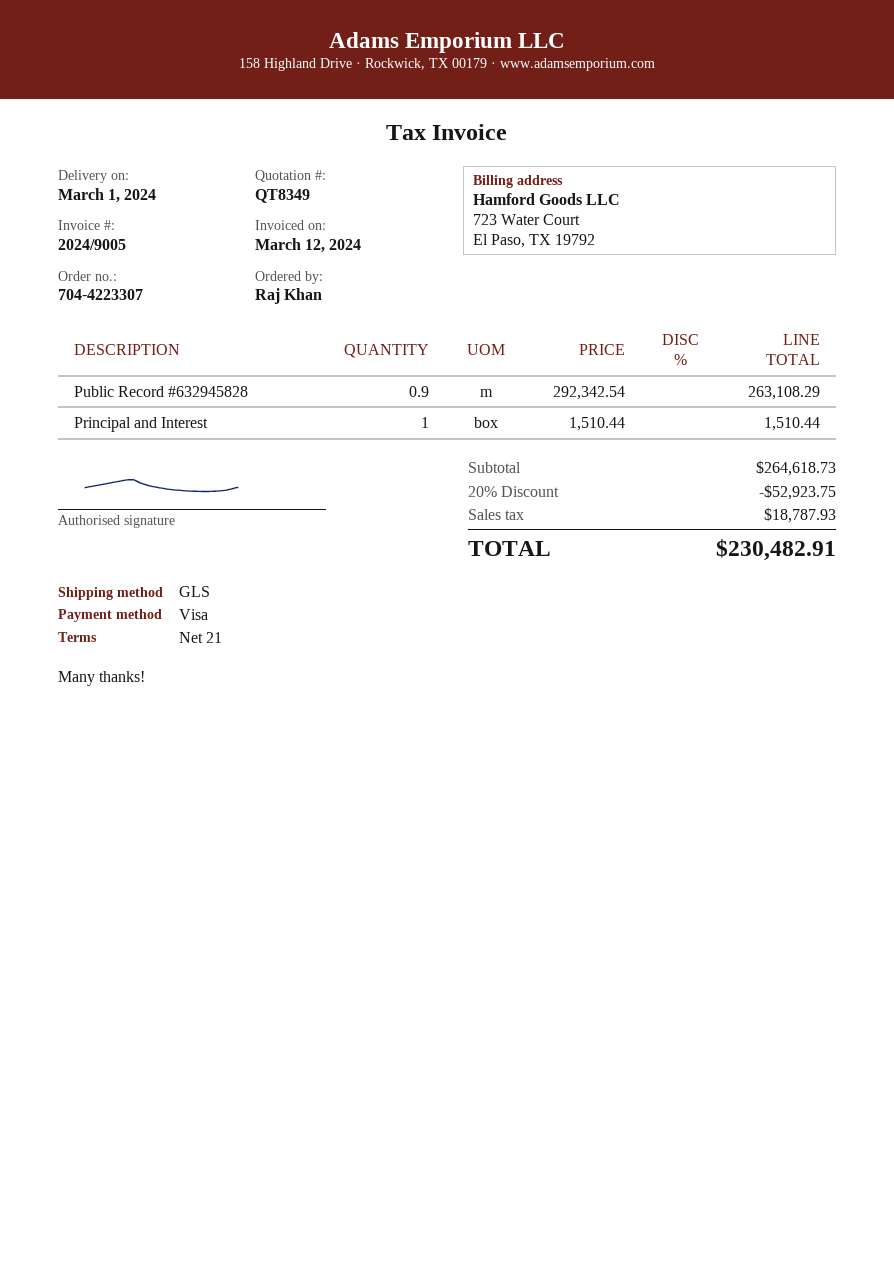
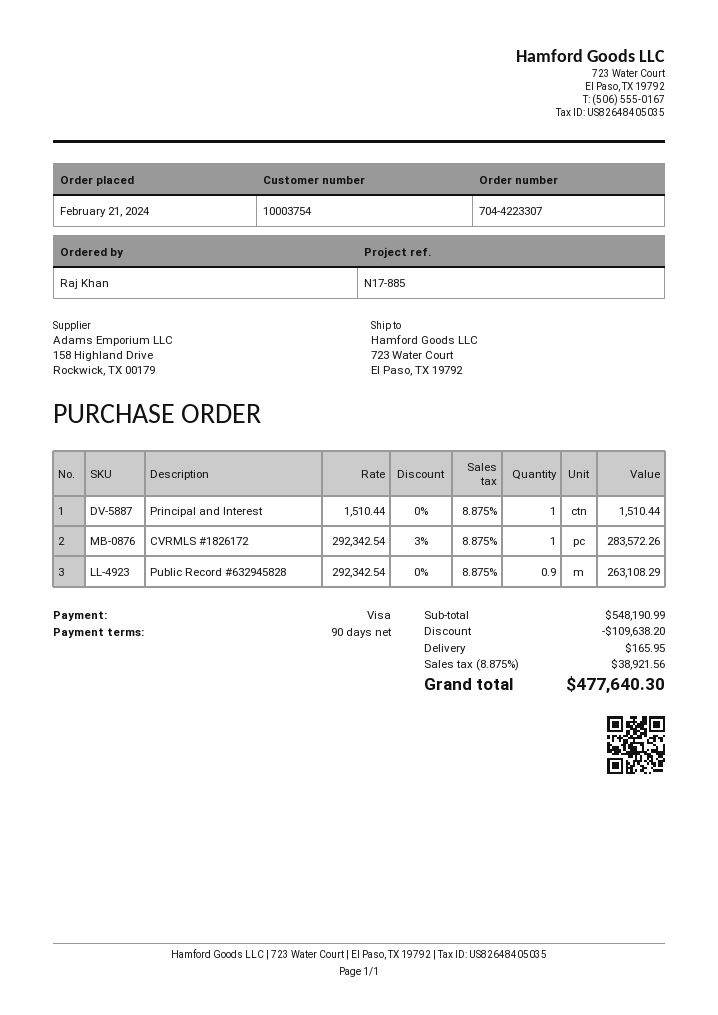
payment terms: 21 days -> 90 days
CVRMLS #1826172: none -> 1 x 292342.54 - 3% = 283572.26
subtotal: 264618.73 -> 548190.99
discount: 52923.75 -> 109638.20
shipping: none -> 165.95
tax: 18787.93 -> 38921.56
total: 230482.91 -> 477640.30

